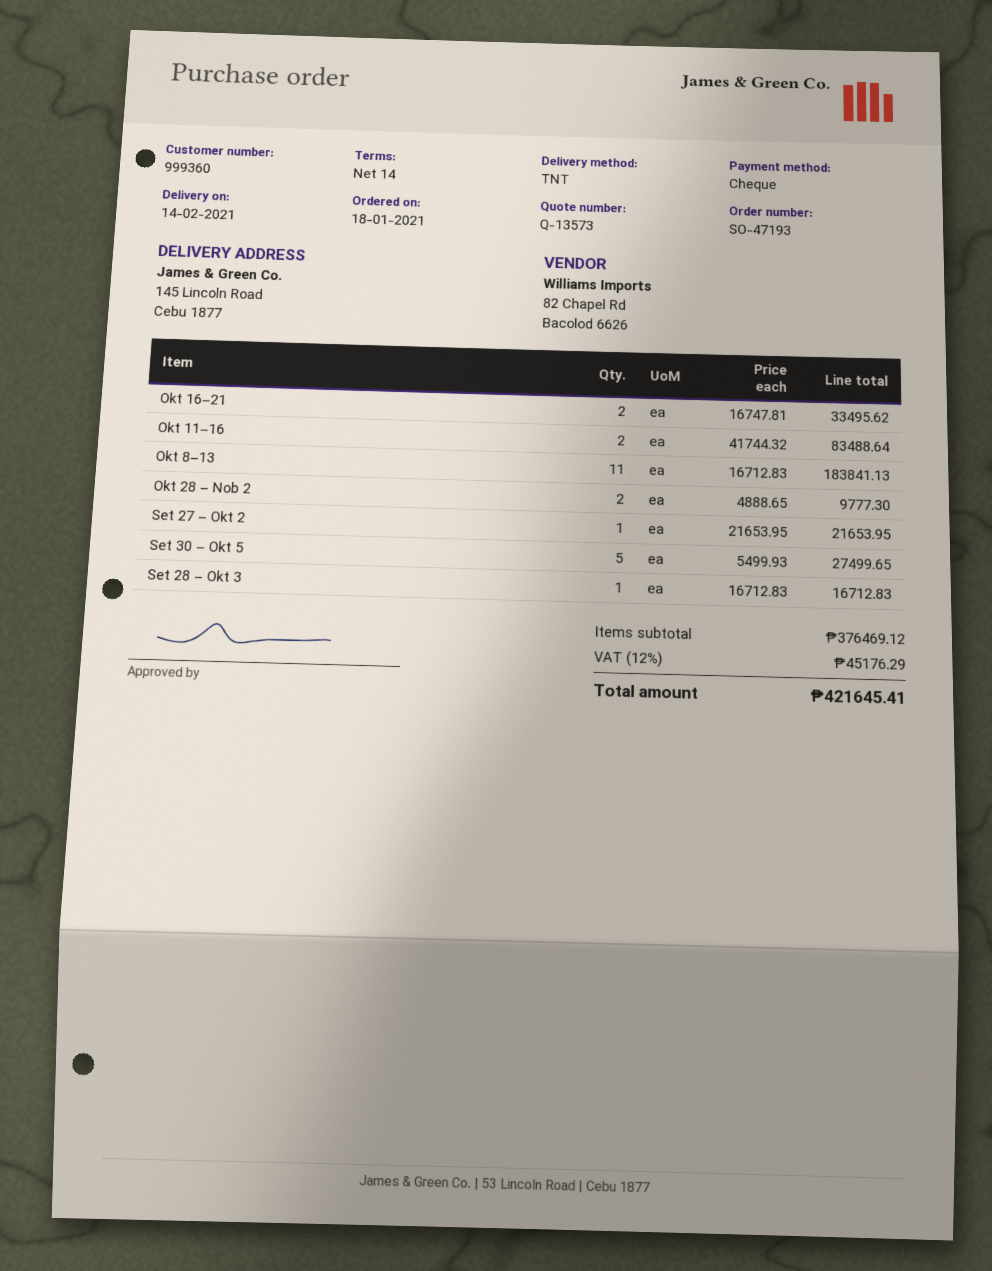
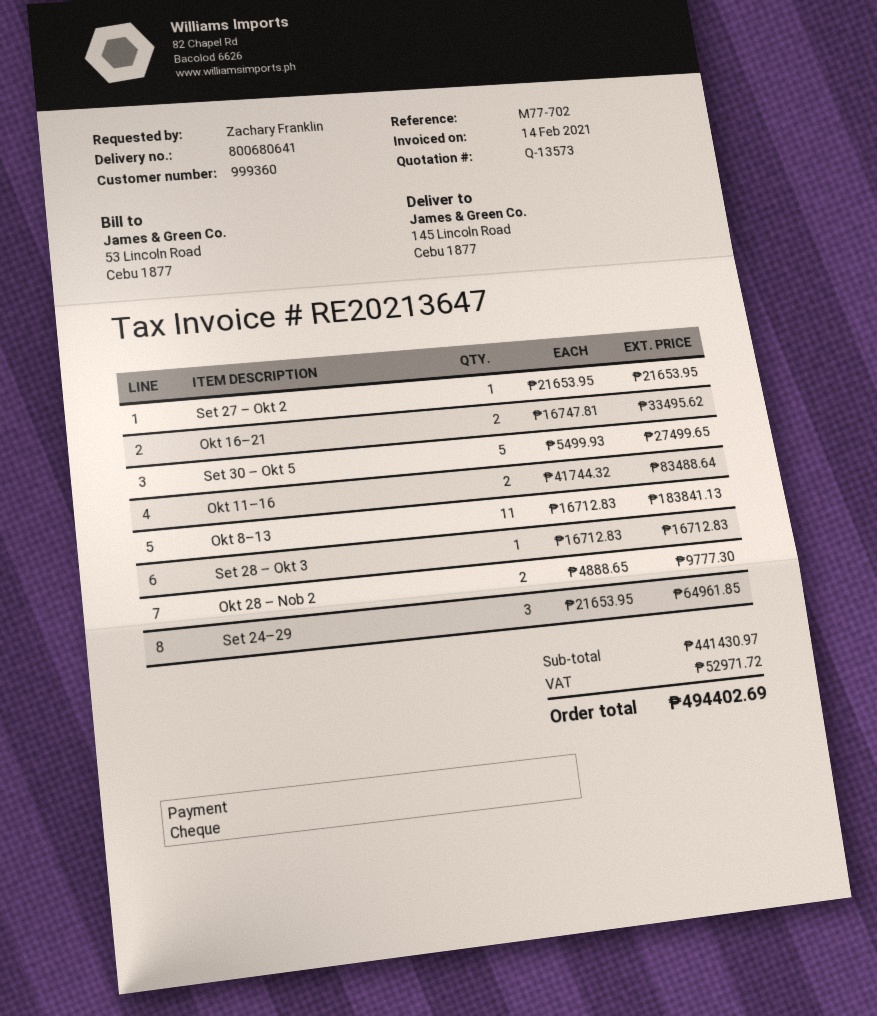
Set 24–29: none -> 3 x 21653.95 = 64961.85
subtotal: 376469.12 -> 441430.97
tax: 45176.29 -> 52971.72
total: 421645.41 -> 494402.69

